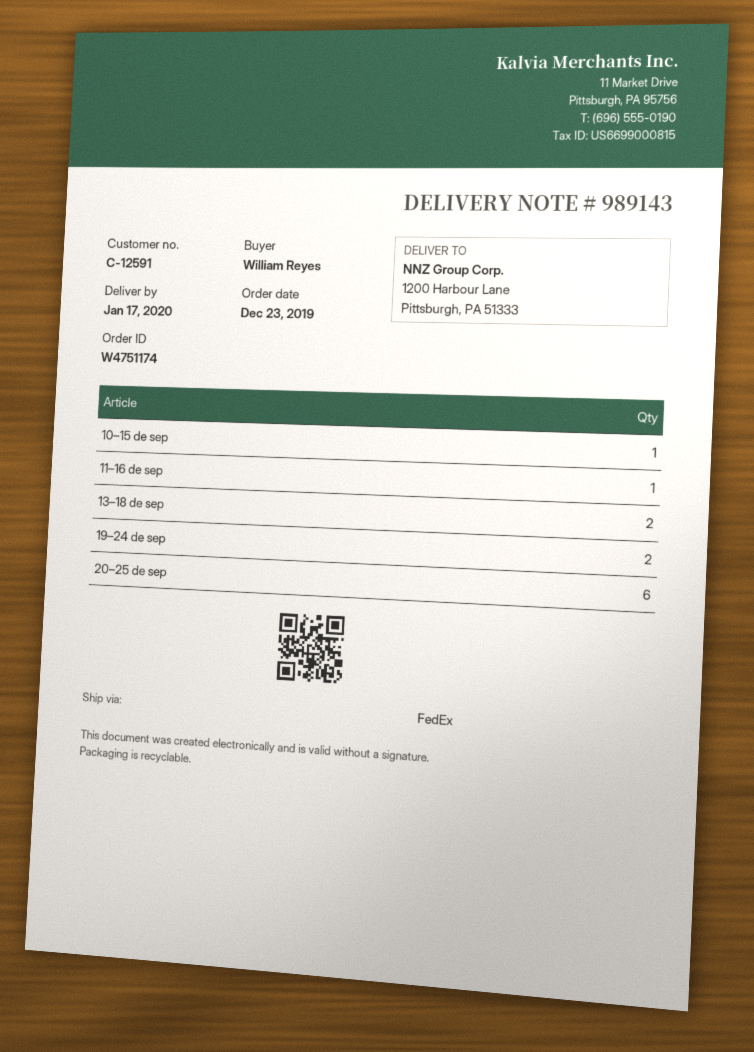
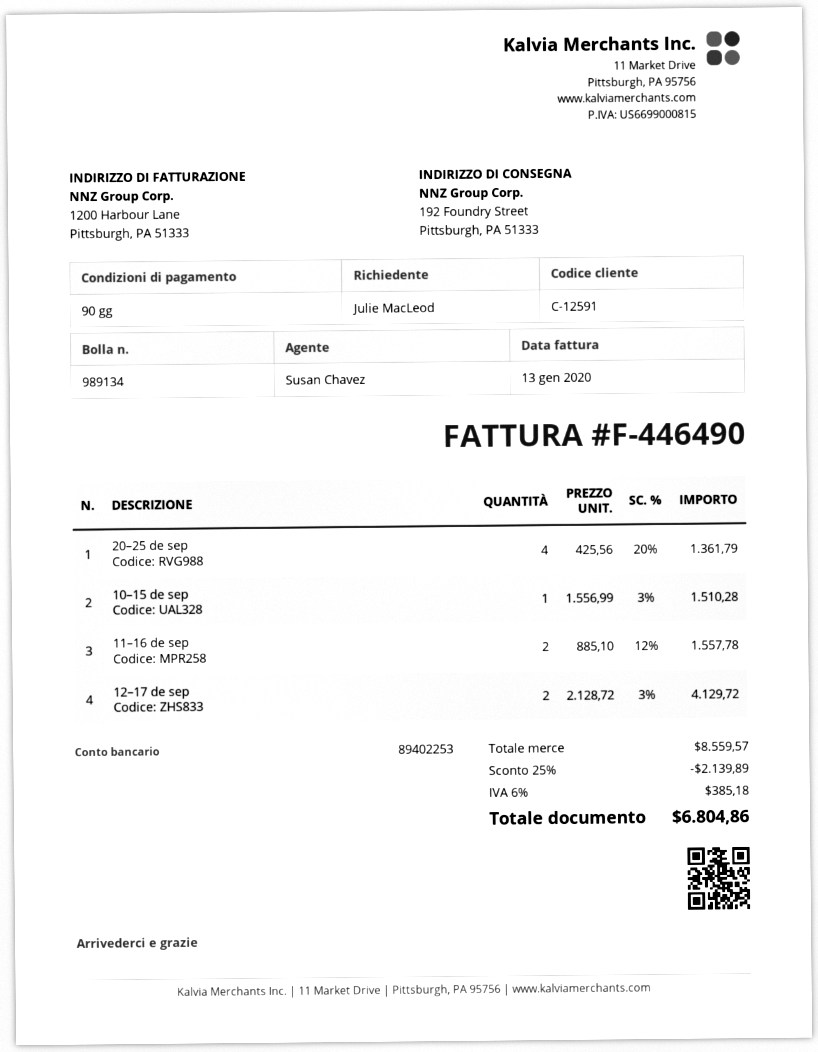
delivery note number: 989143 -> 989134
ordered by: William Reyes -> Julie MacLeod
ship to: 1200 Harbour Lane, Pittsburgh, PA 51333 -> 192 Foundry Street, Pittsburgh, PA 51333
11–16 de sep: 1 -> 2
13–18 de sep: 2 -> none
19–24 de sep: 2 -> none
20–25 de sep: 6 -> 4
12–17 de sep: none -> 2

